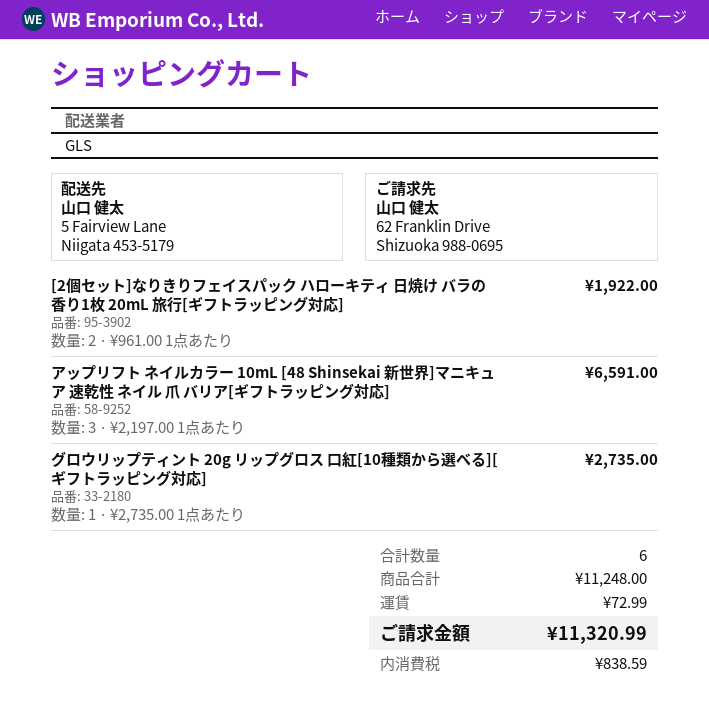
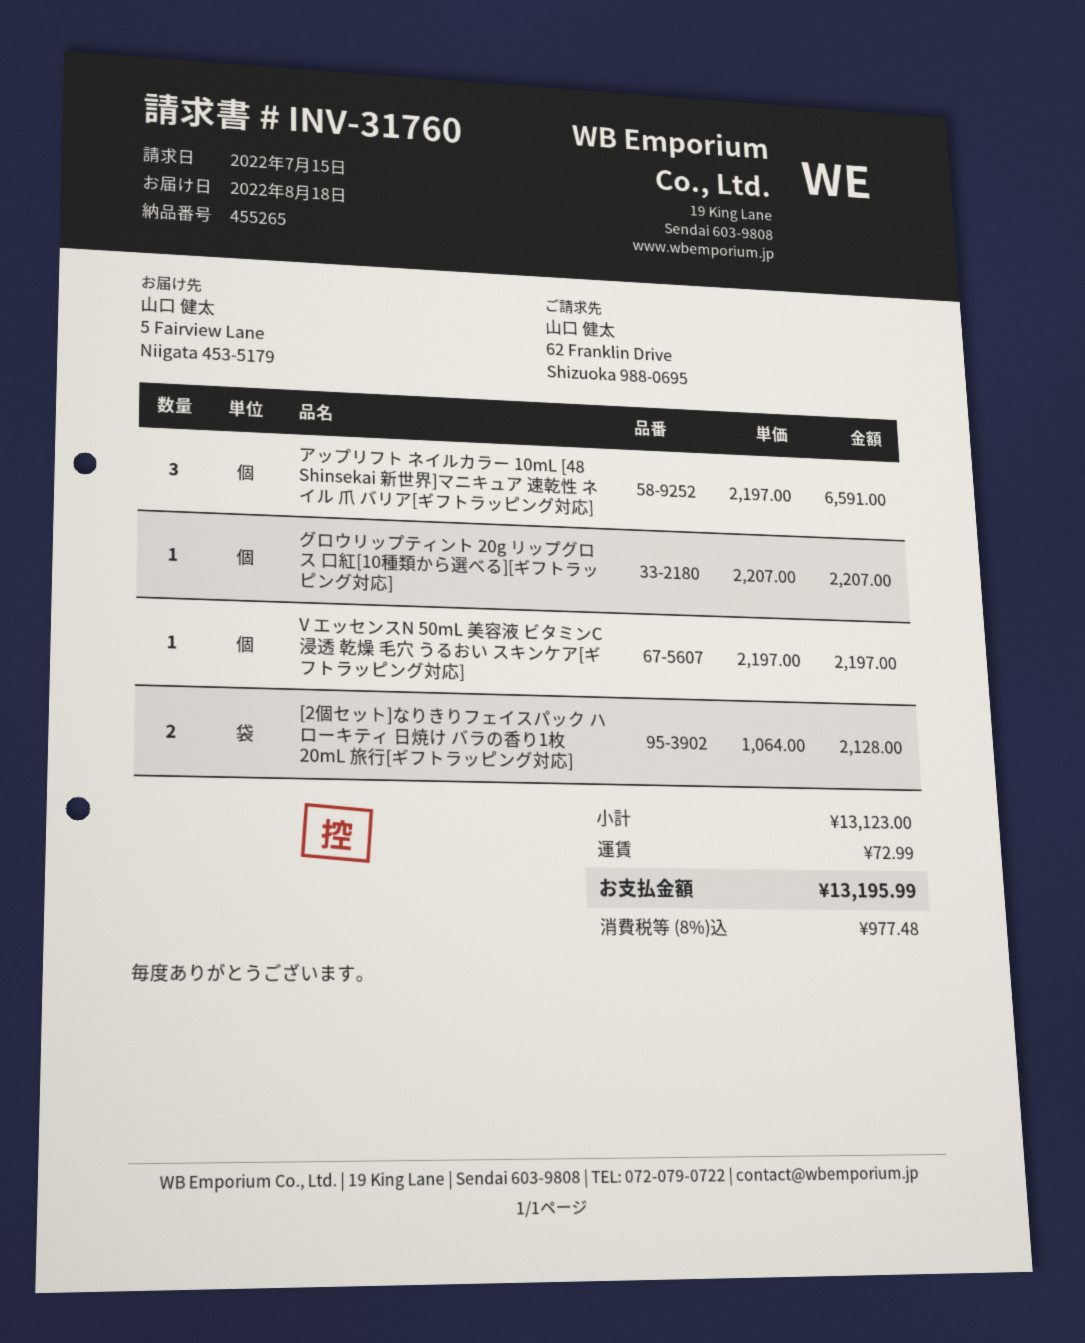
[2個セット]なりきりフェイスパック ハローキティ 日焼け バラの香り1枚 20mL 旅行[ギフトラッピング対応]: 2 x 961.00 = 1922.00 -> 2 x 1064.00 = 2128.00
グロウリップティント 20g リップグロス 口紅[10種類から選べる][ギフトラッピング対応]: 1 x 2735.00 = 2735.00 -> 1 x 2207.00 = 2207.00
V エッセンスN 50mL 美容液 ビタミンC 浸透 乾燥 毛穴 うるおい スキンケア[ギフトラッピング対応]: none -> 1 x 2197.00 = 2197.00
subtotal: 11248.00 -> 13123.00
tax: 838.59 -> 977.48
total: 11320.99 -> 13195.99

